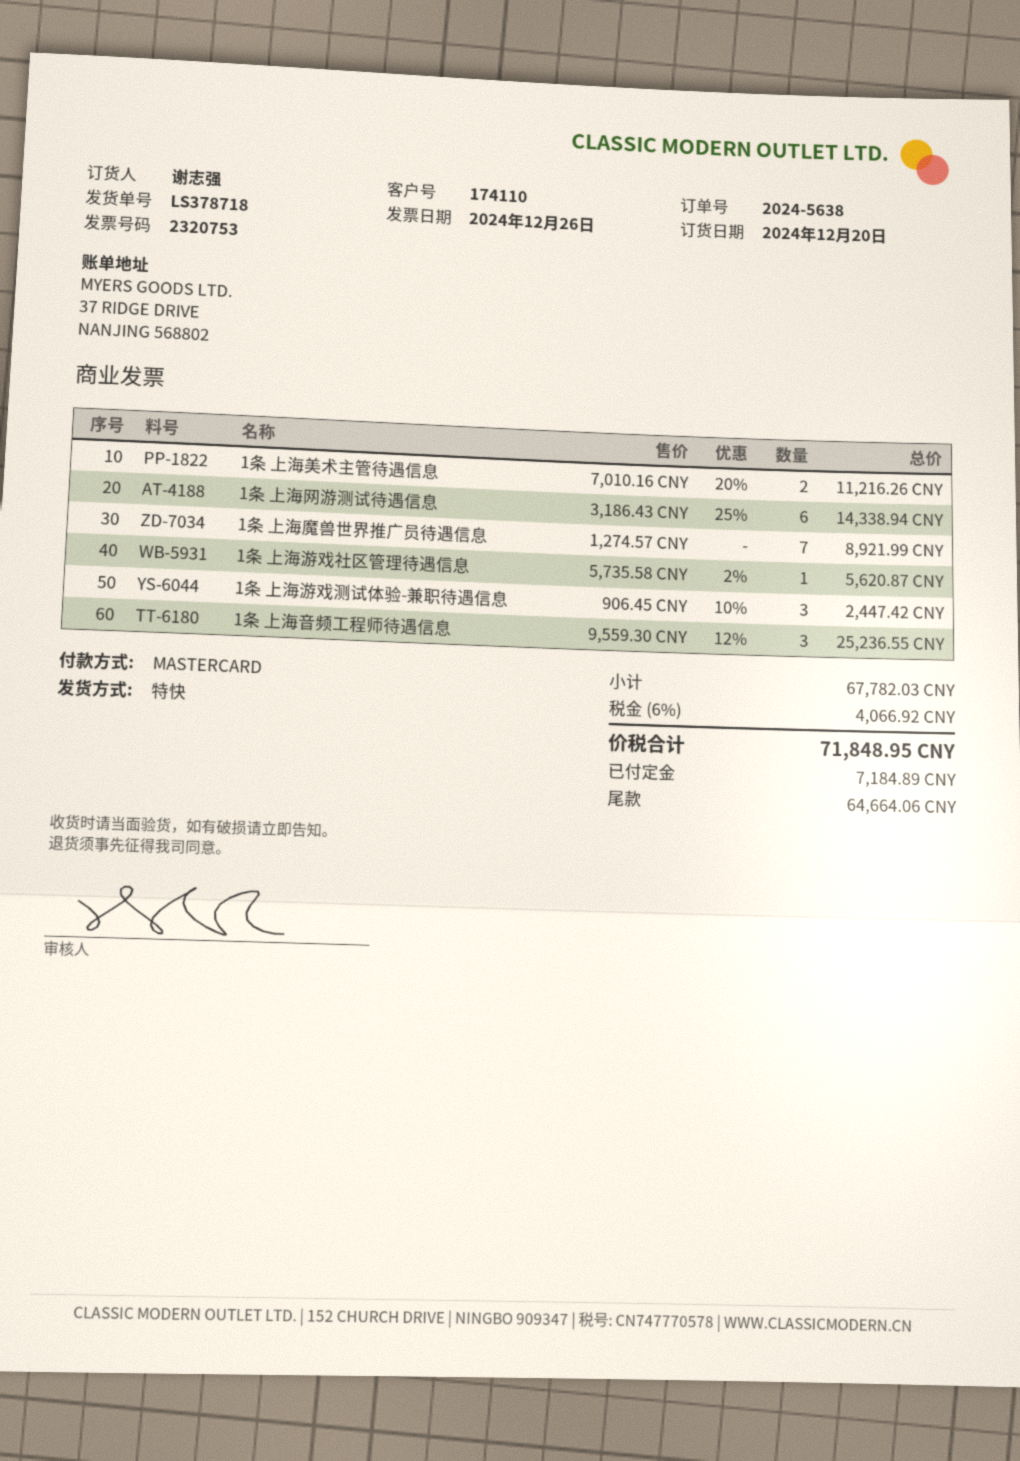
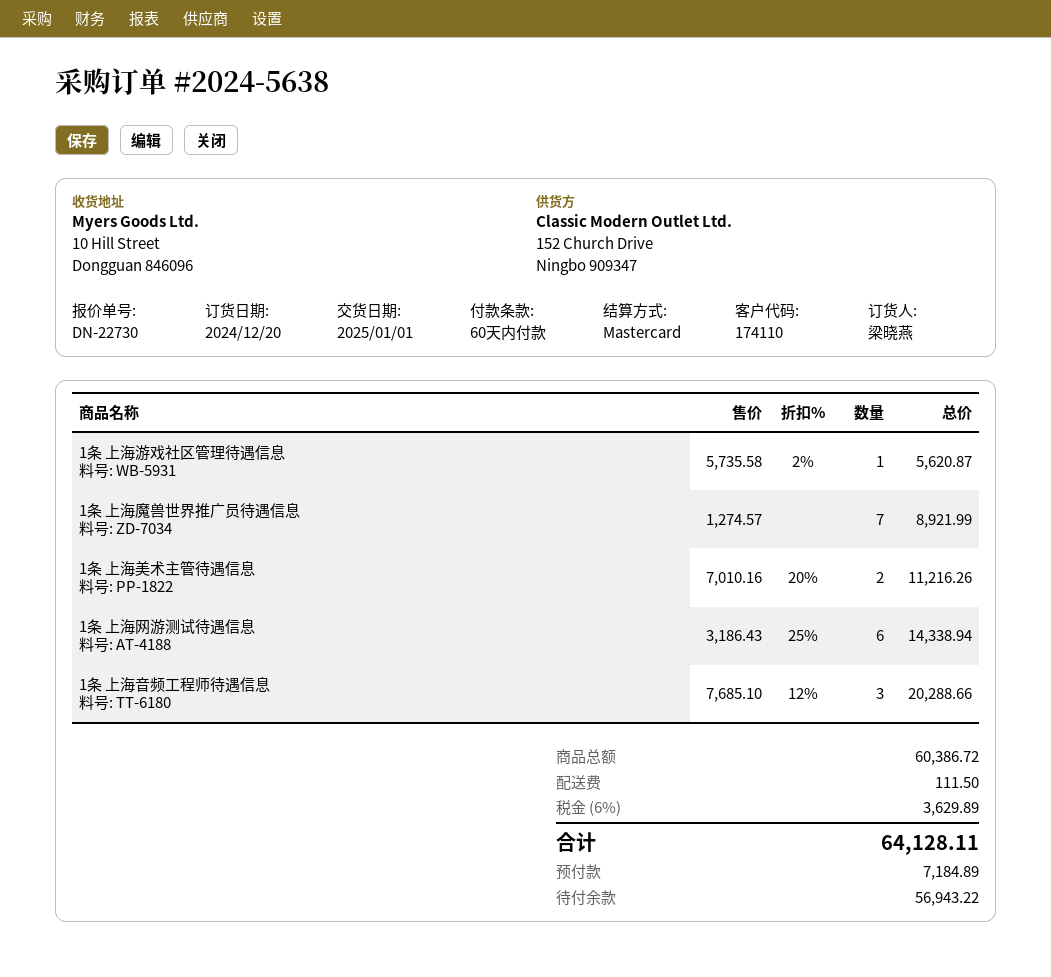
ordered by: 谢志强 -> 梁晓燕
1条 上海游戏测试体验-兼职待遇信息: 3 x 906.45 - 10% = 2447.42 -> none
1条 上海音频工程师待遇信息: 3 x 9559.30 - 12% = 25236.55 -> 3 x 7685.10 - 12% = 20288.66
subtotal: 67782.03 -> 60386.72
shipping: none -> 111.50
tax: 6% = 4066.92 -> 6% = 3629.89
total: 71848.95 -> 64128.11
balance: 64664.06 -> 56943.22

